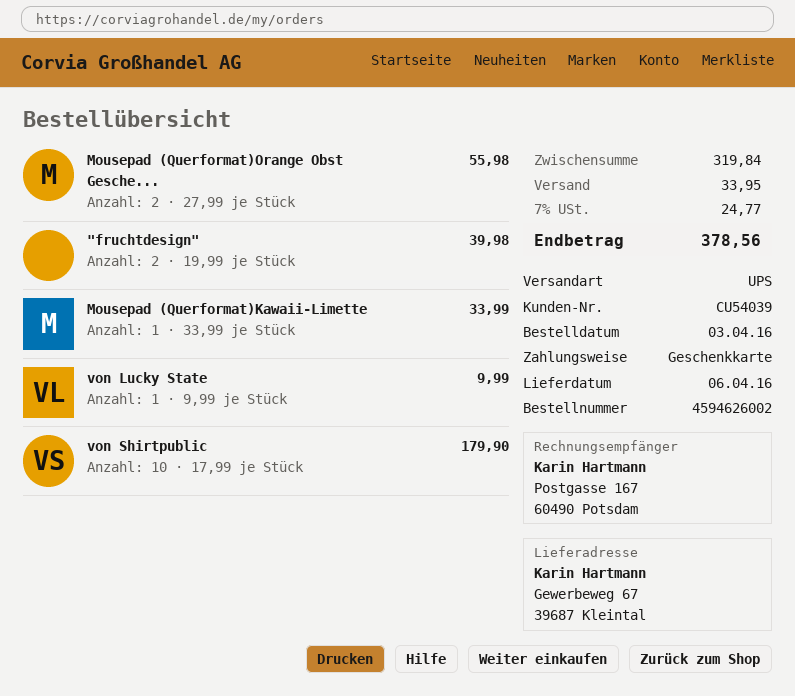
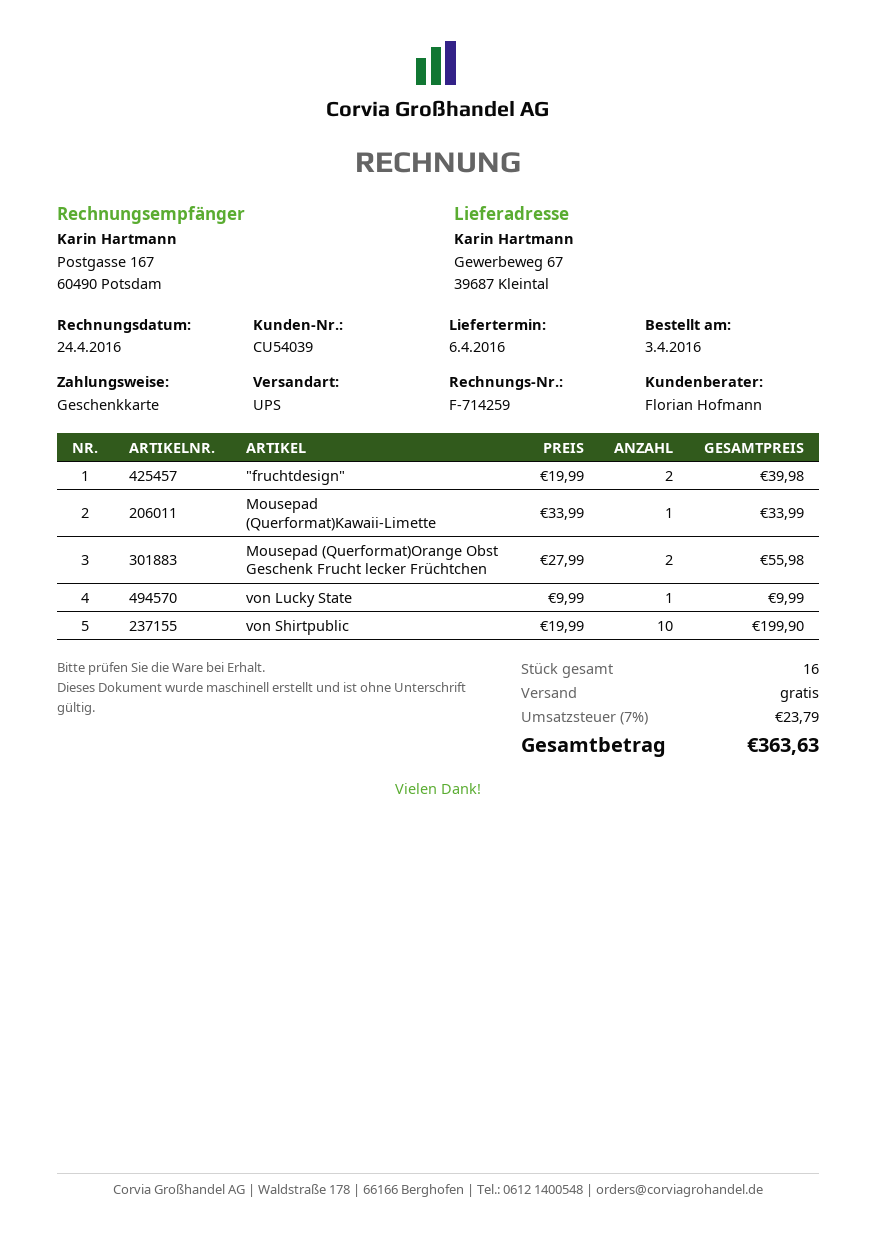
von Shirtpublic: 10 x 17.99 = 179.90 -> 10 x 19.99 = 199.90
shipping: 33.95 -> 0.00
tax: 7% = 24.77 -> 7% = 23.79
total: 378.56 -> 363.63

